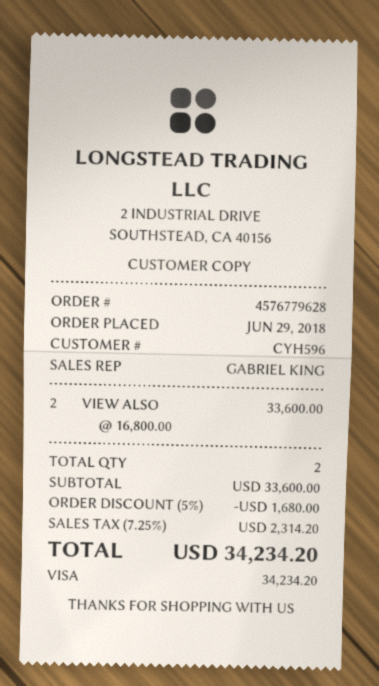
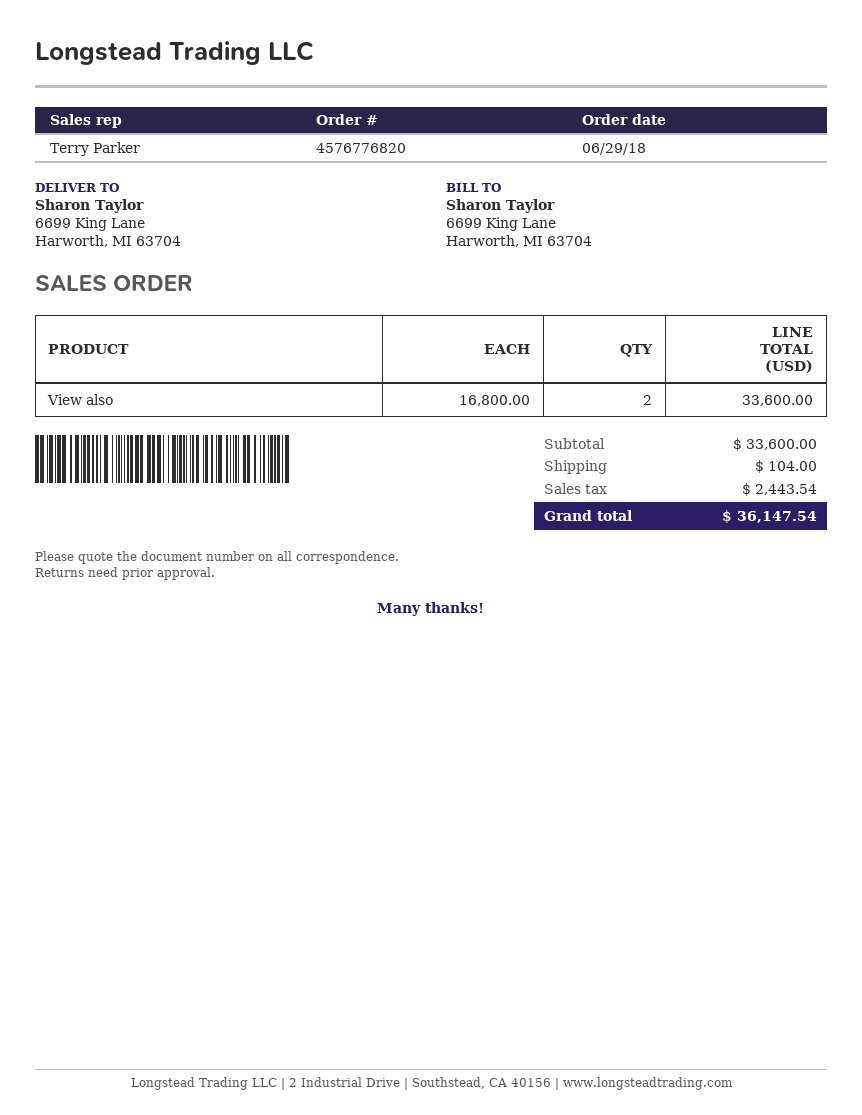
order number: 4576779628 -> 4576776820
sales rep: GABRIEL KING -> Terry Parker
discount: 5% = 1680.00 -> none
shipping: none -> 104.00
tax: 2314.20 -> 2443.54
total: 34234.20 -> 36147.54

